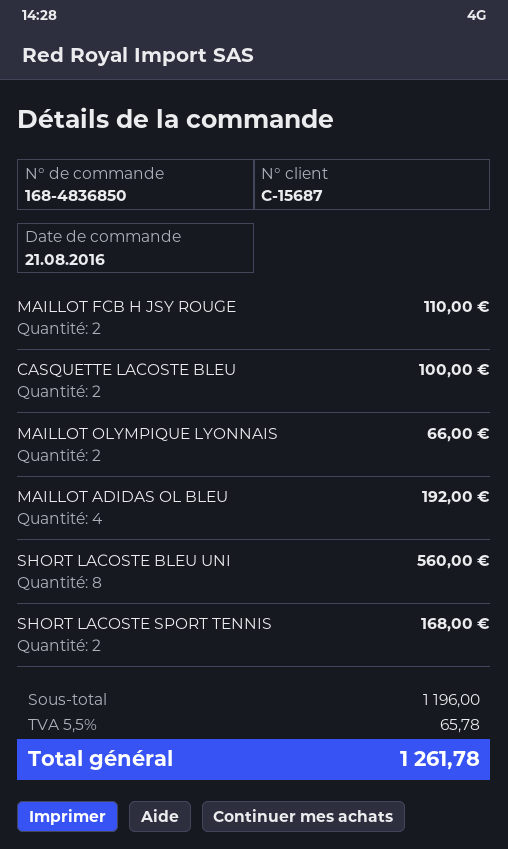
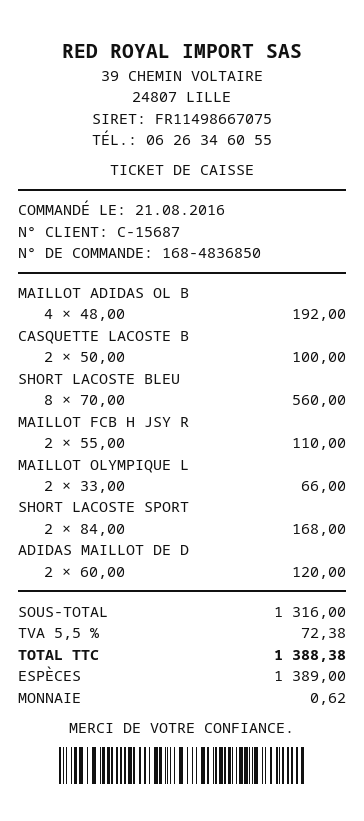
ADIDAS MAILLOT DE D: none -> 2 for 120.00
subtotal: 1196.00 -> 1316.00
tax: 5.5% = 65.78 -> 5.5% = 72.38
total: 1261.78 -> 1388.38

